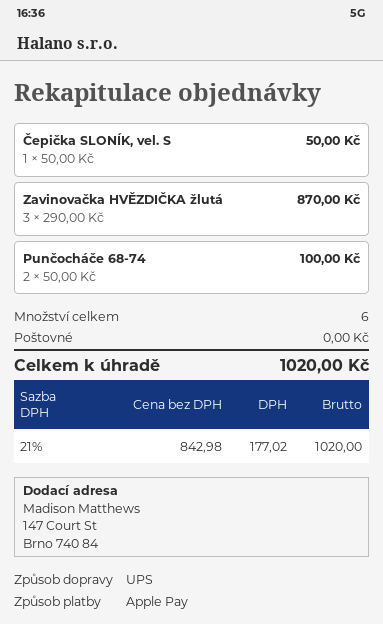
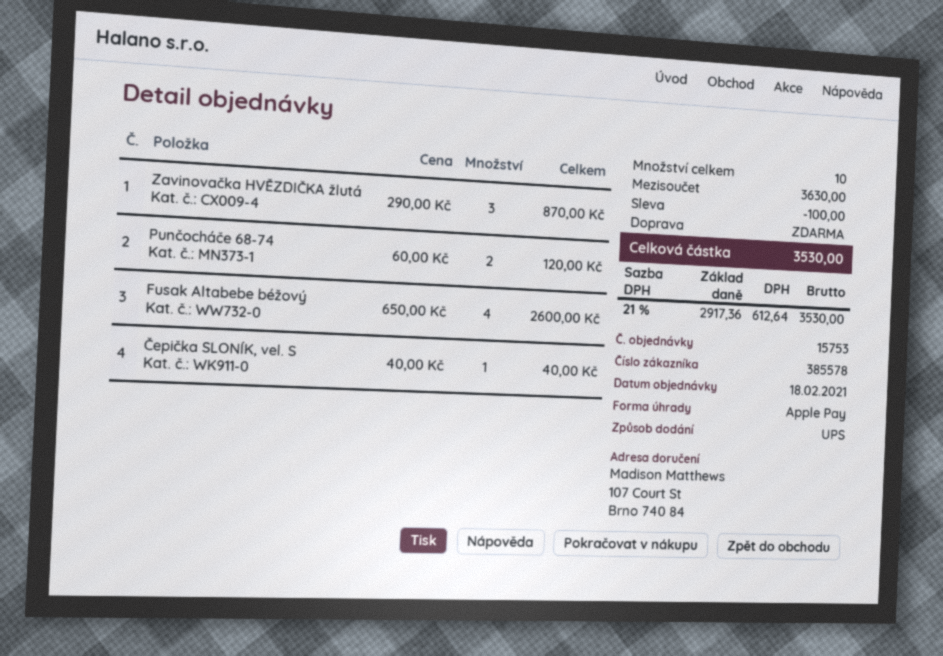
ship to: 147 Court St, Brno 740 84 -> 107 Court St, Brno 740 84
Čepička SLONÍK, vel. S: 1 x 50.00 = 50.00 -> 1 x 40.00 = 40.00
Punčocháče 68-74: 2 x 50.00 = 100.00 -> 2 x 60.00 = 120.00
Fusak Altabebe béžový: none -> 4 x 650.00 = 2600.00
total quantity: 6 -> 10
discount: none -> 100.00
net: 842.98 -> 2917.36
tax: 21% = 177.02 -> 21% = 612.64
total: 1020.00 -> 3530.00

